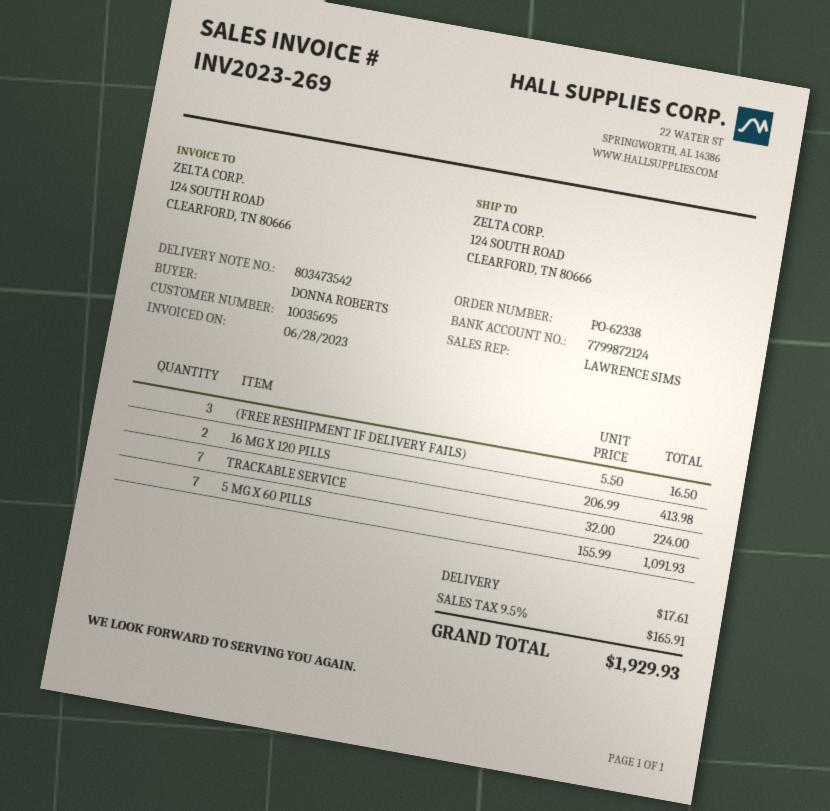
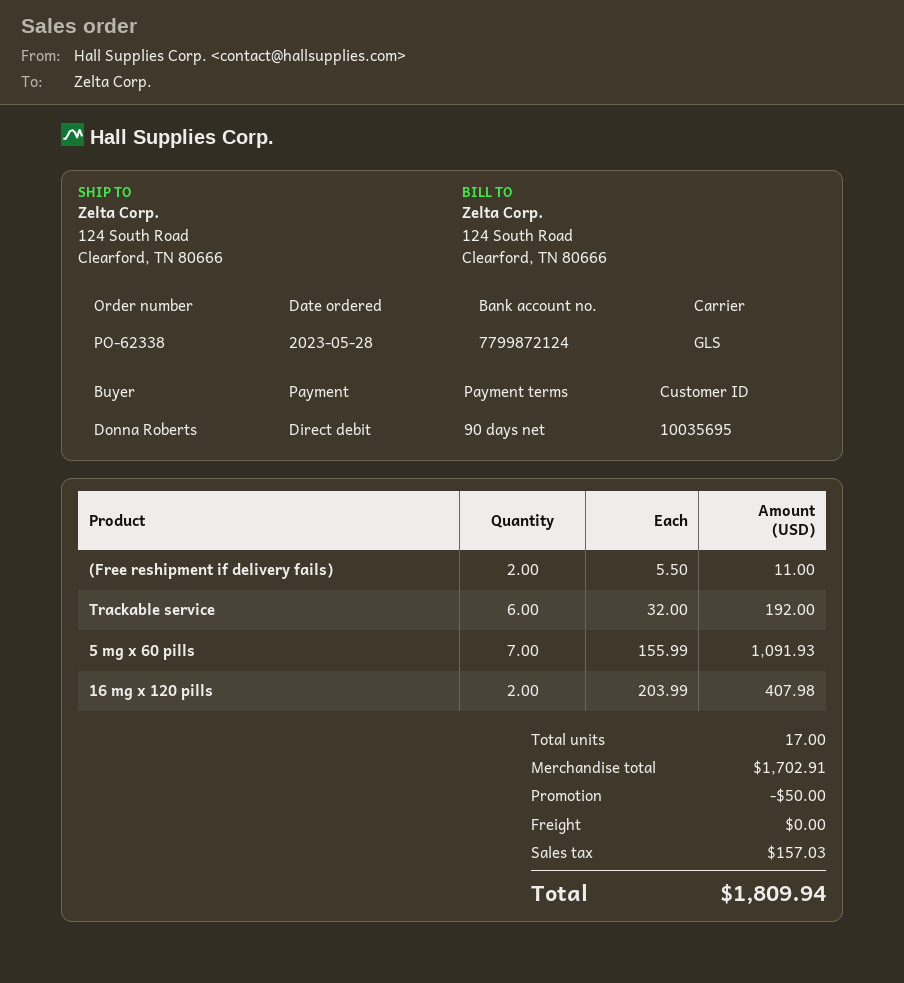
(FREE RESHIPMENT IF DELIVERY FAILS): 3 x 5.50 = 16.50 -> 2 x 5.50 = 11.00
16 MG X 120 PILLS: 2 x 206.99 = 413.98 -> 2 x 203.99 = 407.98
TRACKABLE SERVICE: 7 x 32.00 = 224.00 -> 6 x 32.00 = 192.00
discount: none -> 50.00
shipping: 17.61 -> 0.00
tax: 165.91 -> 157.03
total: 1929.93 -> 1809.94

